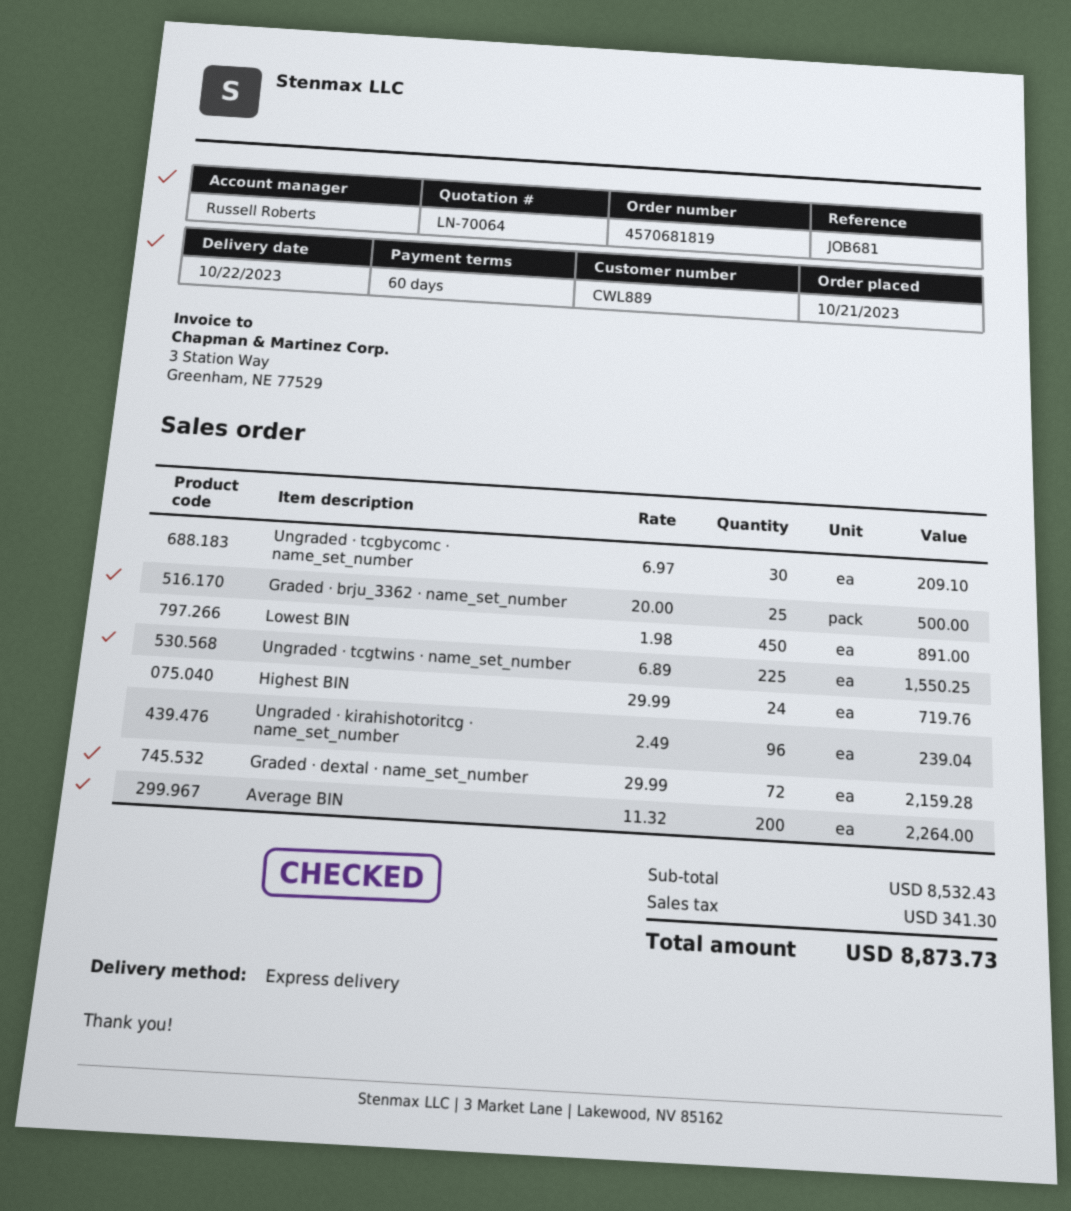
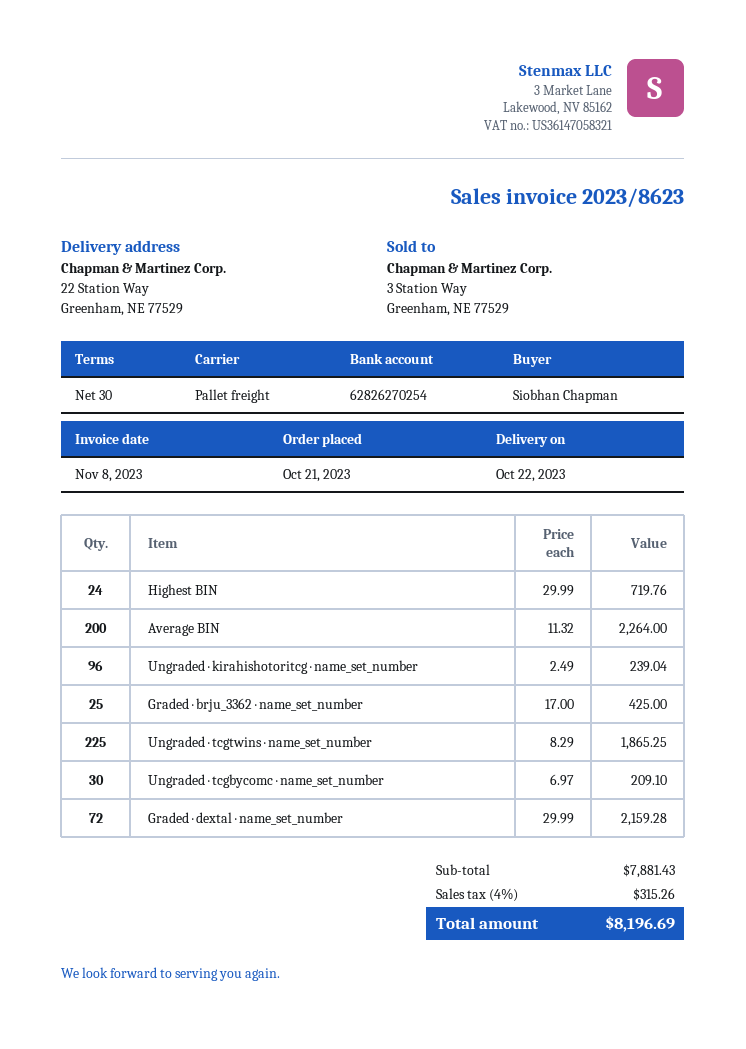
payment terms: 60 days -> 30 days
shipping method: express -> pallet freight
Graded · brju_3362 · name_set_number: 25 x 20.00 = 500.00 -> 25 x 17.00 = 425.00
Lowest BIN: 450 x 1.98 = 891.00 -> none
Ungraded · tcgtwins · name_set_number: 225 x 6.89 = 1550.25 -> 225 x 8.29 = 1865.25
subtotal: 8532.43 -> 7881.43
tax: 341.30 -> 315.26
total: 8873.73 -> 8196.69

